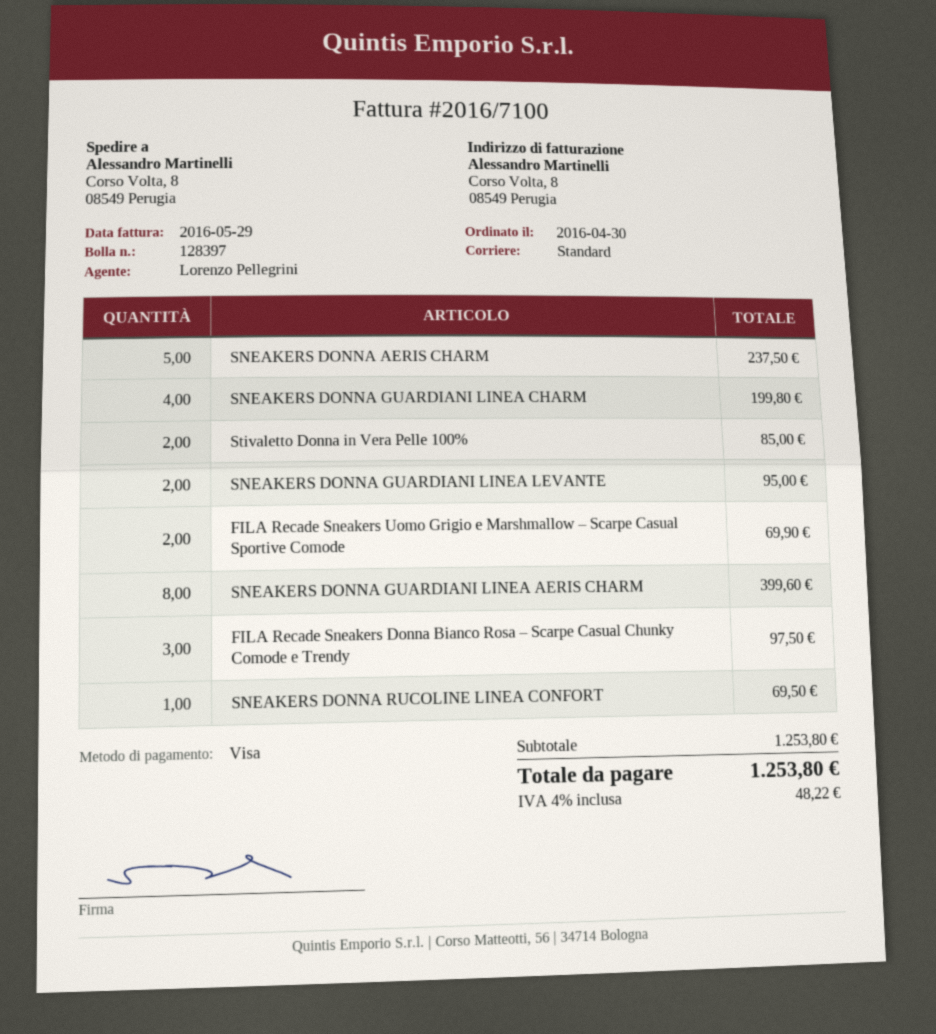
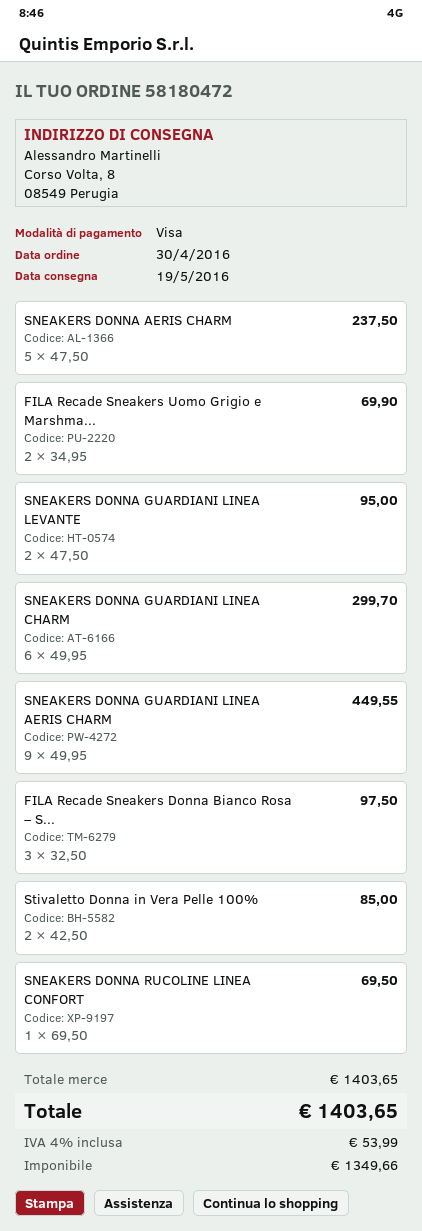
SNEAKERS DONNA GUARDIANI LINEA CHARM: 4 for 199.80 -> 6 for 299.70
SNEAKERS DONNA GUARDIANI LINEA AERIS CHARM: 8 for 399.60 -> 9 for 449.55
subtotal: 1253.80 -> 1403.65
tax: 4% = 48.22 -> 4% = 53.99
total: 1253.80 -> 1403.65

